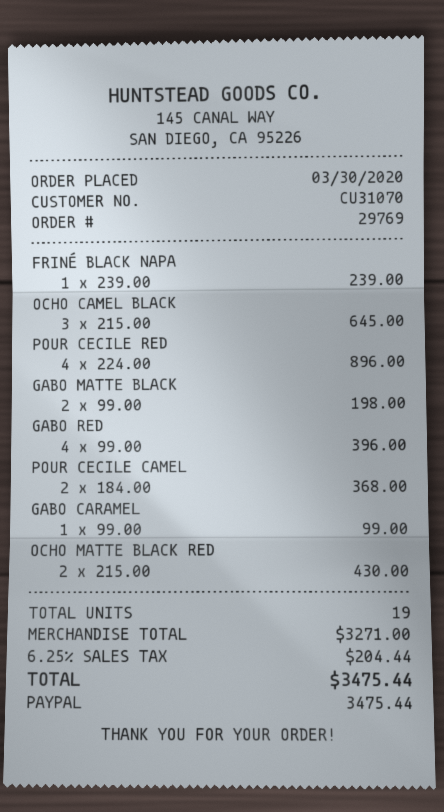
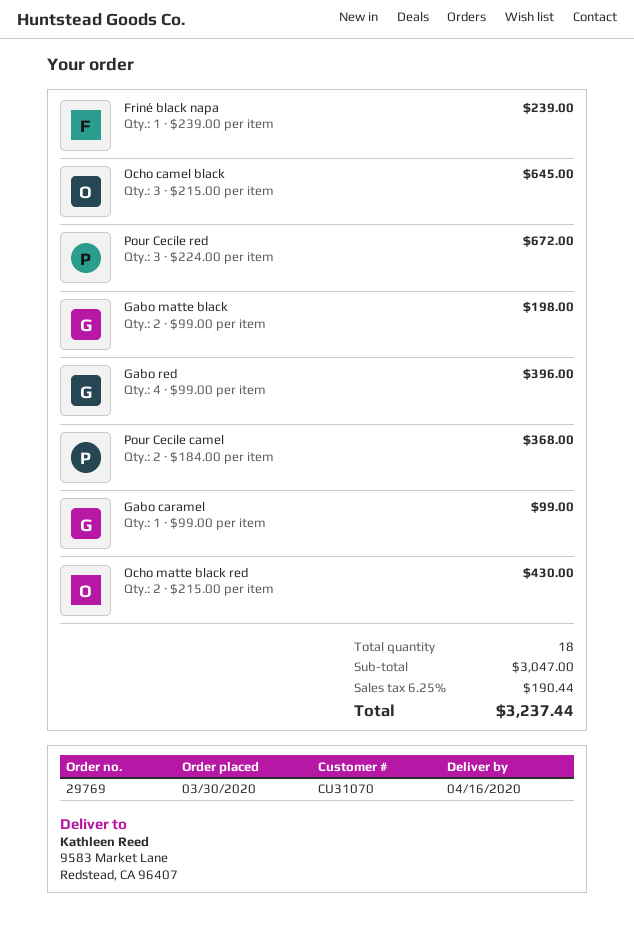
POUR CECILE RED: 4 x 224.00 = 896.00 -> 3 x 224.00 = 672.00
total quantity: 19 -> 18
subtotal: 3271.00 -> 3047.00
tax: 6.25% = 204.44 -> 6.25% = 190.44
total: 3475.44 -> 3237.44

